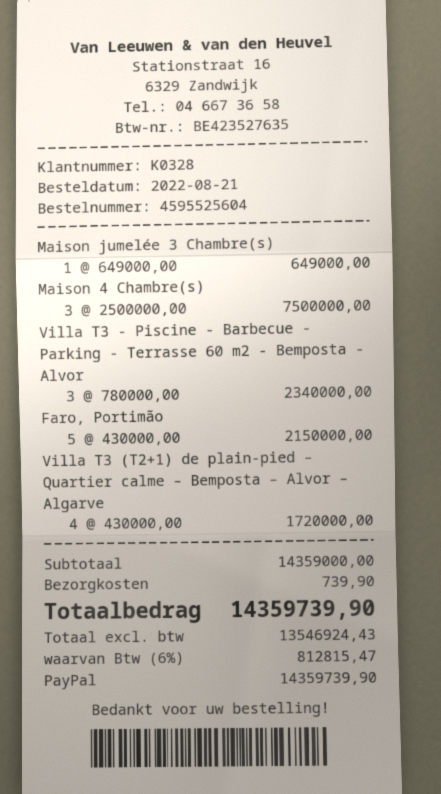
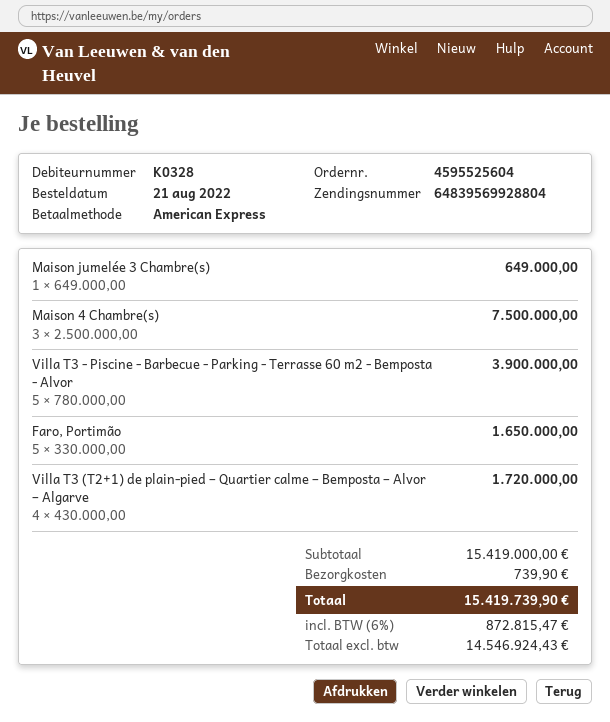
payment method: PayPal -> American Express
Villa T3 - Piscine - Barbecue - Parking - Terrasse 60 m2 - Bemposta - Alvor: 3 x 780000.00 = 2340000.00 -> 5 x 780000.00 = 3900000.00
Faro, Portimão: 5 x 430000.00 = 2150000.00 -> 5 x 330000.00 = 1650000.00
subtotal: 14359000.00 -> 15419000.00
net: 13546924.43 -> 14546924.43
tax: 6% = 812815.47 -> 6% = 872815.47
total: 14359739.90 -> 15419739.90

